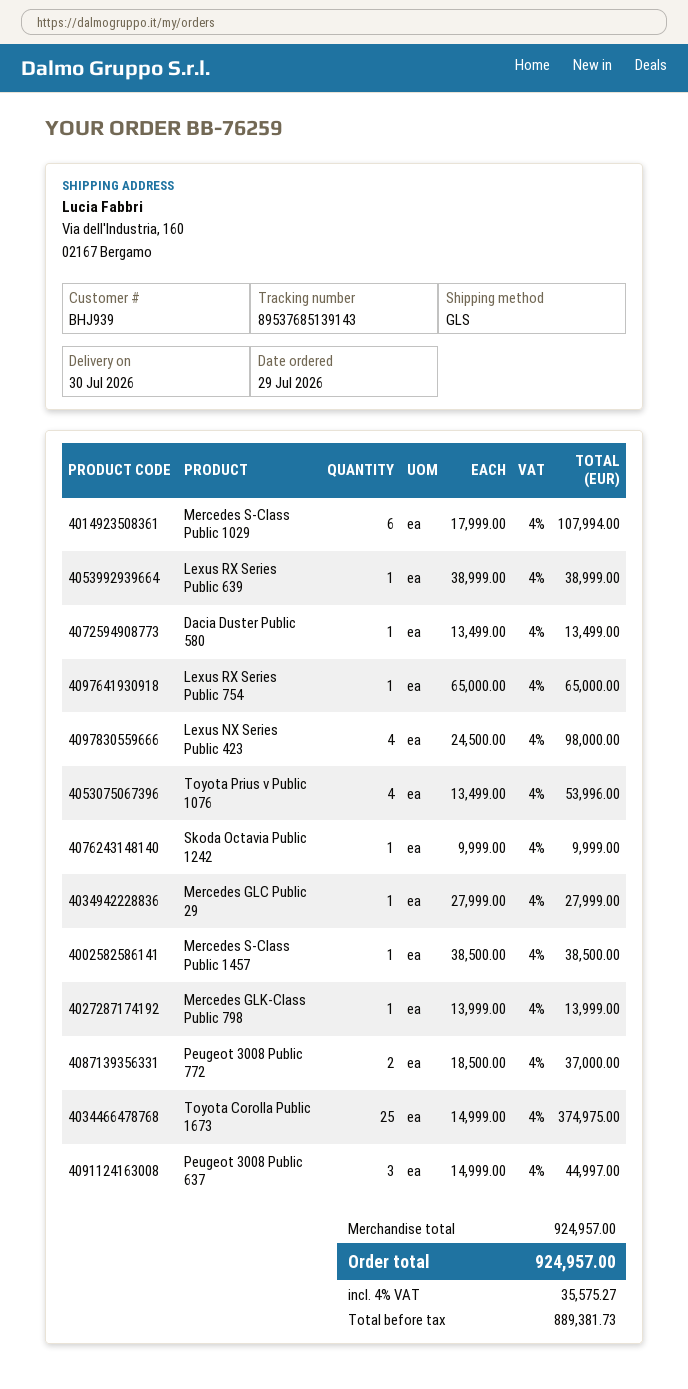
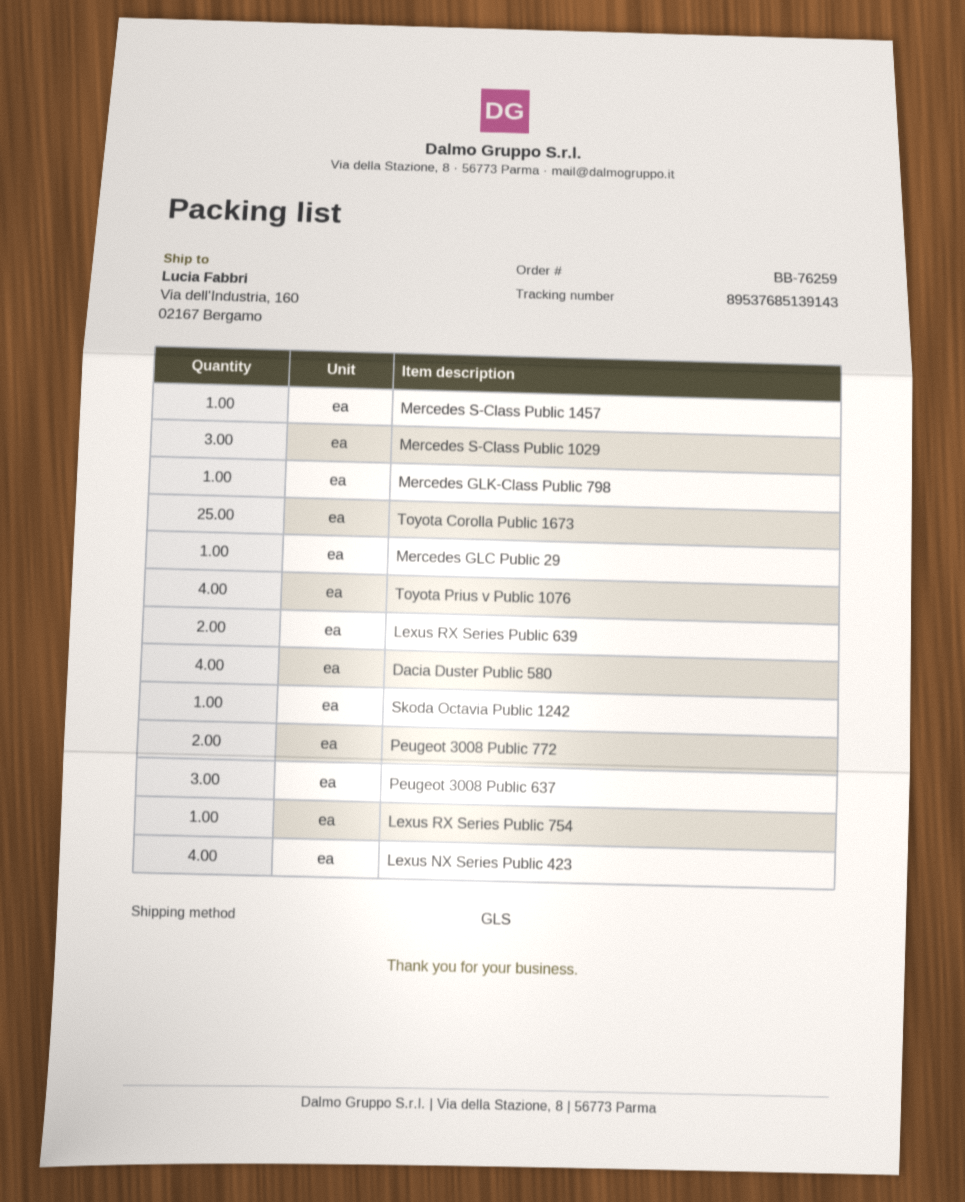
Mercedes S-Class Public 1029: 6 -> 3
Lexus RX Series Public 639: 1 -> 2
Dacia Duster Public 580: 1 -> 4

